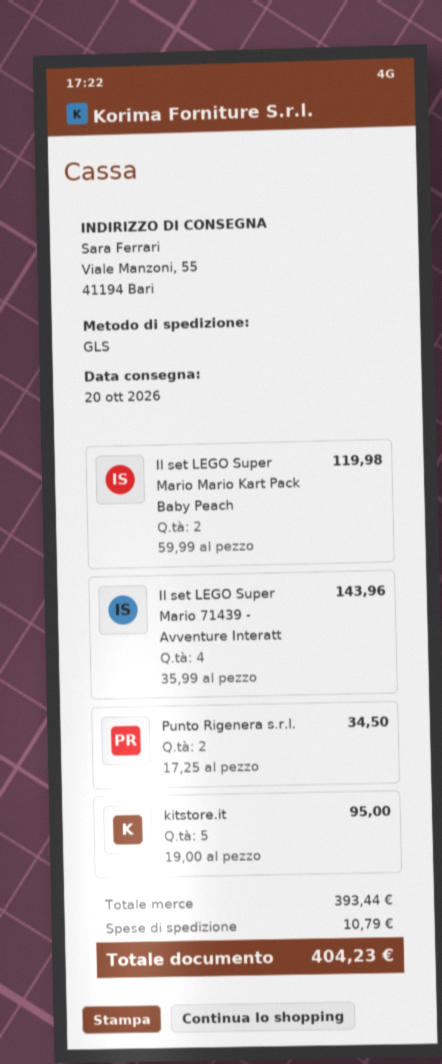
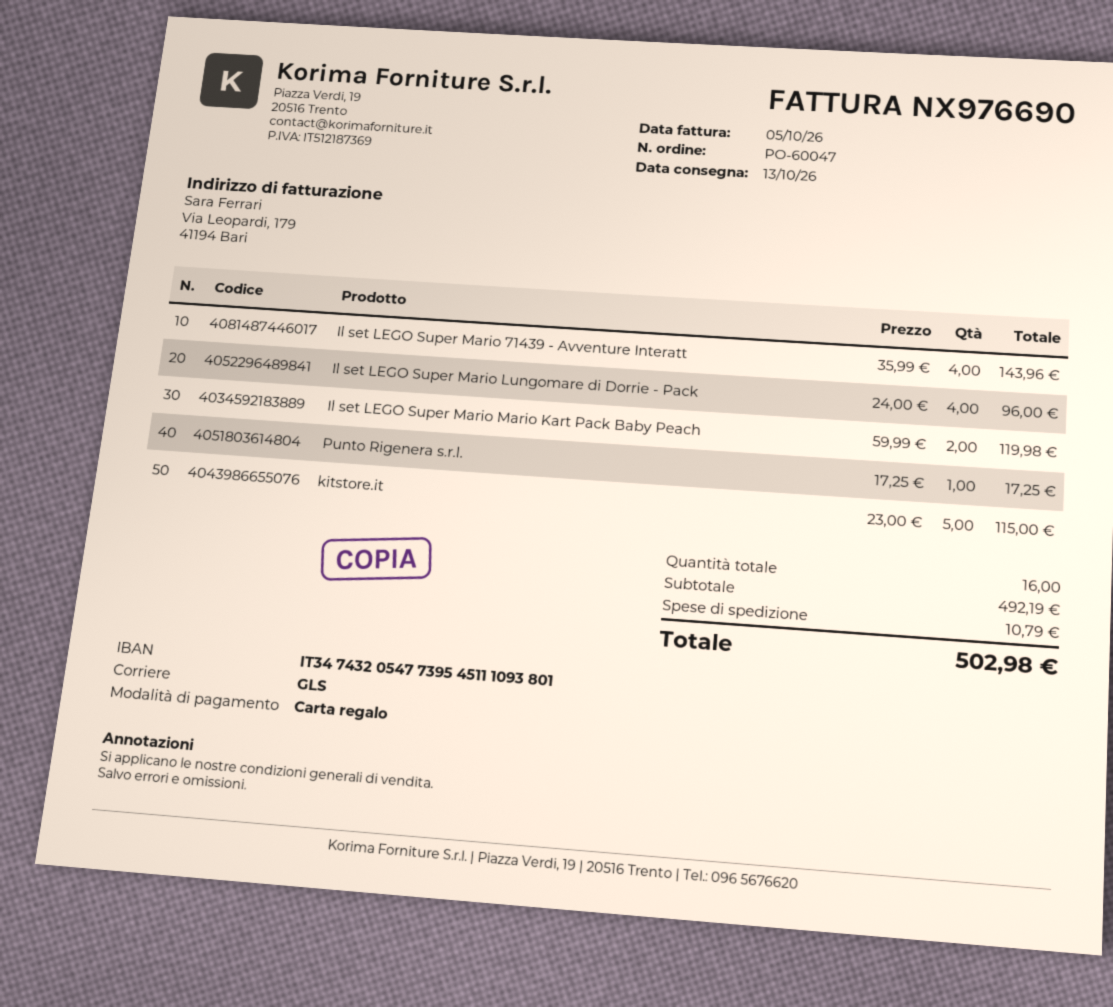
delivery date: 2026-10-20 -> 2026-10-13
Punto Rigenera s.r.l.: 2 x 17.25 = 34.50 -> 1 x 17.25 = 17.25
kitstore.it: 5 x 19.00 = 95.00 -> 5 x 23.00 = 115.00
Il set LEGO Super Mario Lungomare di Dorrie - Pack: none -> 4 x 24.00 = 96.00
subtotal: 393.44 -> 492.19
total: 404.23 -> 502.98

